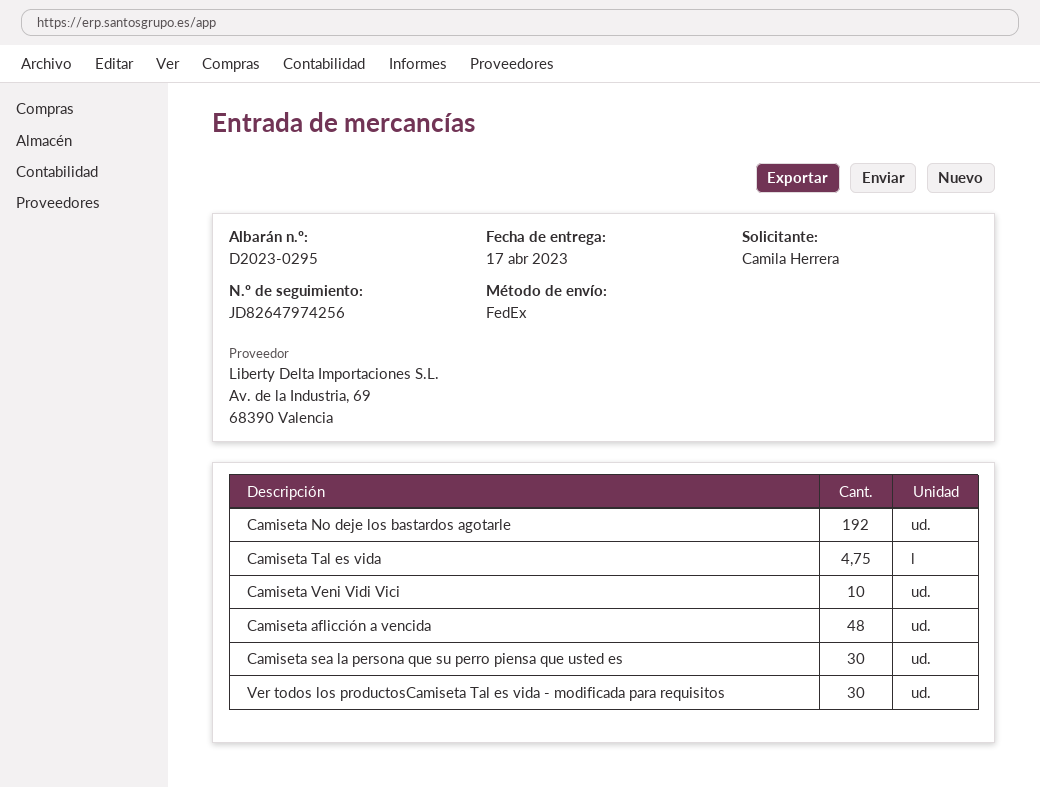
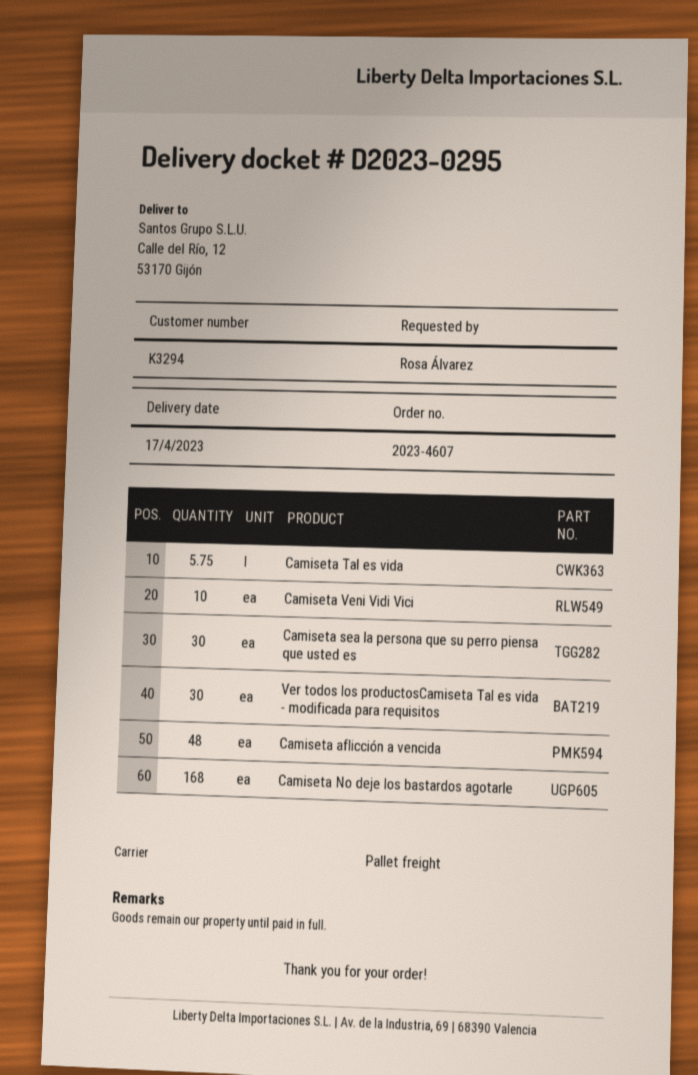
ordered by: Camila Herrera -> Rosa Álvarez
shipping method: FedEx -> pallet freight
Camiseta No deje los bastardos agotarle: 192 -> 168
Camiseta Tal es vida: 4.75 -> 5.75

